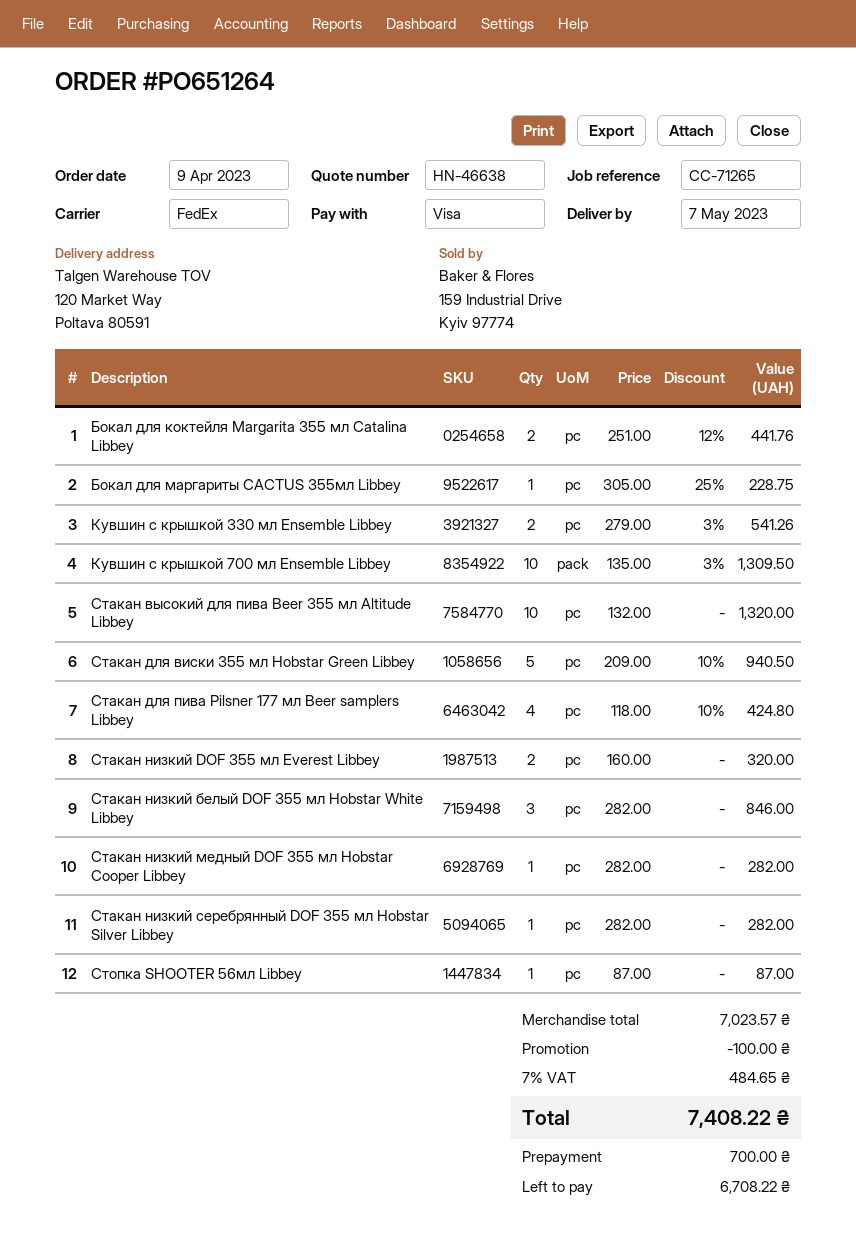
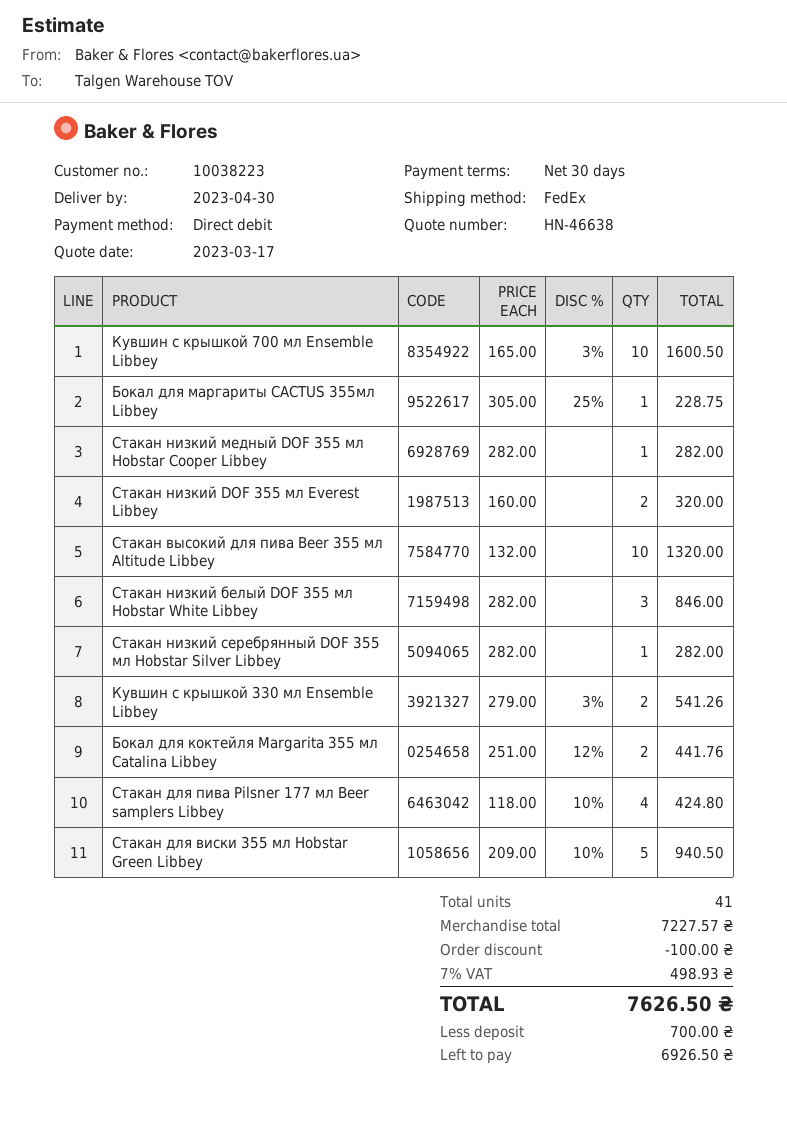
delivery date: 2023-05-07 -> 2023-04-30
payment method: Visa -> direct debit
Кувшин с крышкой 700 мл Ensemble Libbey: 10 x 135.00 - 3% = 1309.50 -> 10 x 165.00 - 3% = 1600.50
Стопка SHOOTER 56мл Libbey: 1 x 87.00 = 87.00 -> none
subtotal: 7023.57 -> 7227.57
tax: 7% = 484.65 -> 7% = 498.93
total: 7408.22 -> 7626.50
balance: 6708.22 -> 6926.50

